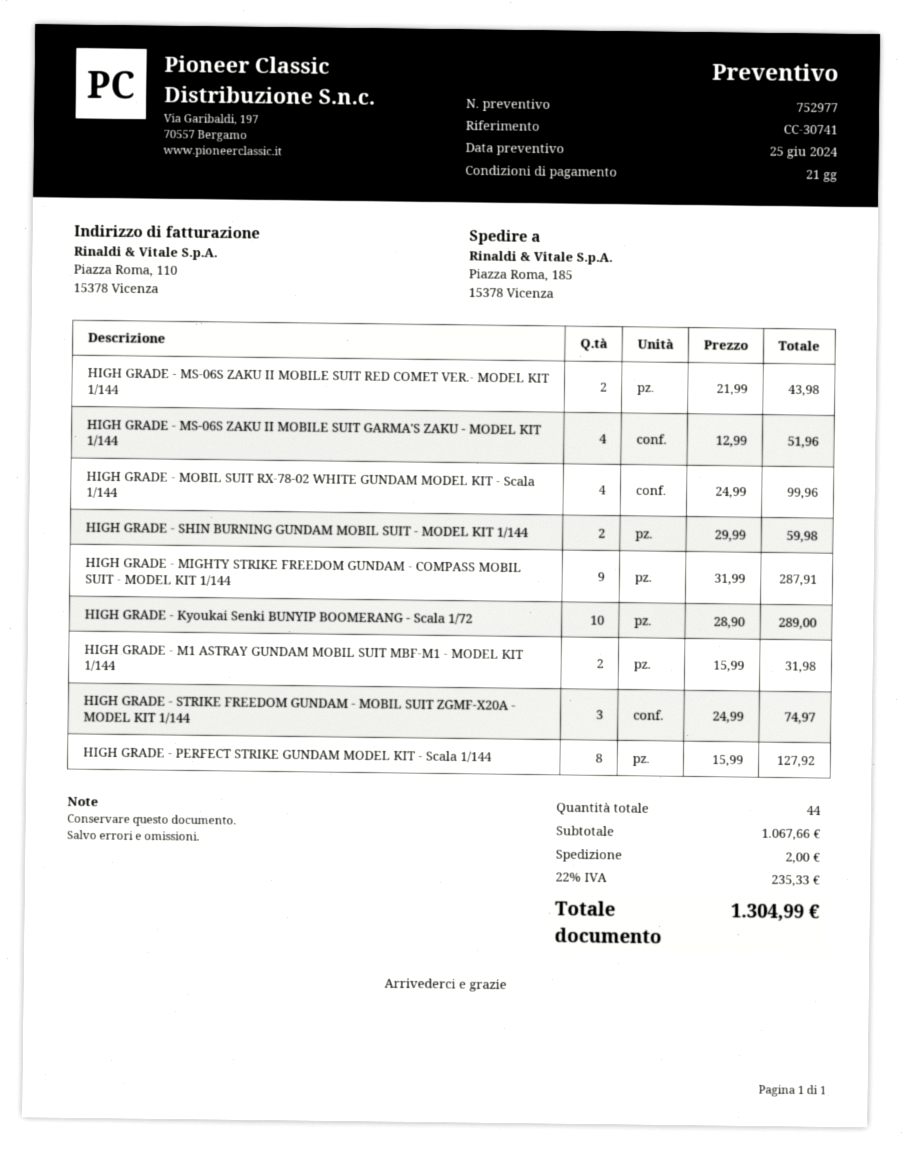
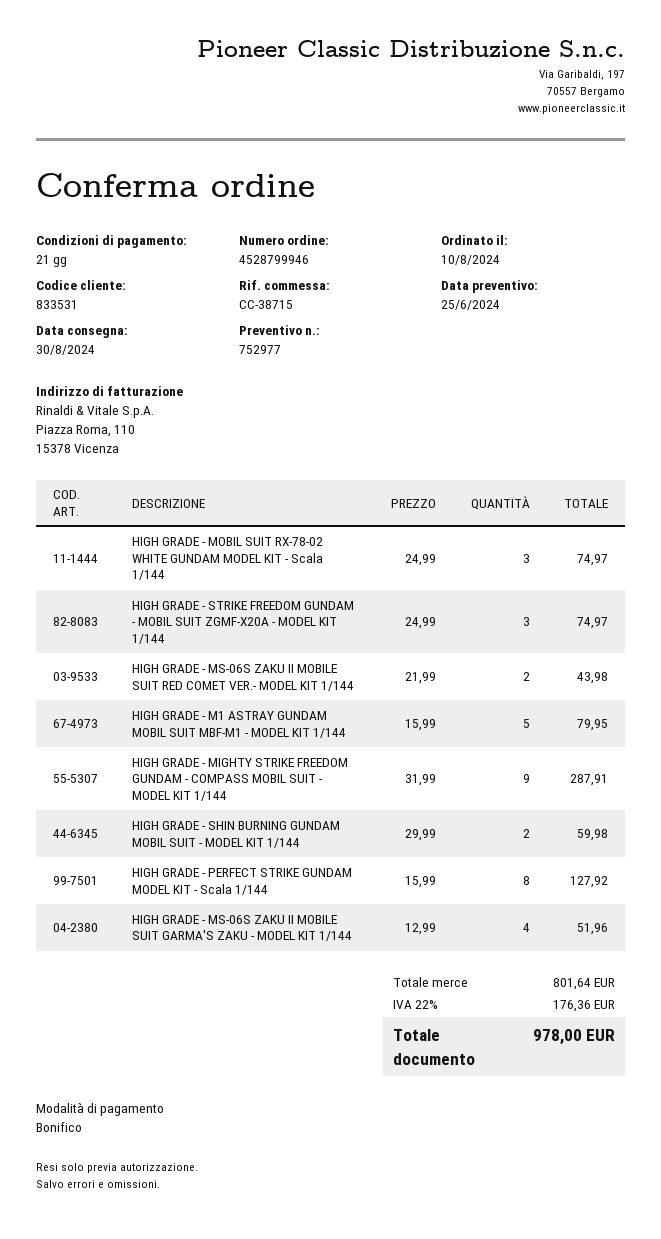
reference: CC-30741 -> CC-38715
HIGH GRADE - MOBIL SUIT RX-78-02 WHITE GUNDAM MODEL KIT - Scala 1/144: 4 x 24.99 = 99.96 -> 3 x 24.99 = 74.97
HIGH GRADE - Kyoukai Senki BUNYIP BOOMERANG - Scala 1/72: 10 x 28.90 = 289.00 -> none
HIGH GRADE - M1 ASTRAY GUNDAM MOBIL SUIT MBF-M1 - MODEL KIT 1/144: 2 x 15.99 = 31.98 -> 5 x 15.99 = 79.95
subtotal: 1067.66 -> 801.64
shipping: 2.00 -> none
tax: 22% = 235.33 -> 22% = 176.36
total: 1304.99 -> 978.00

